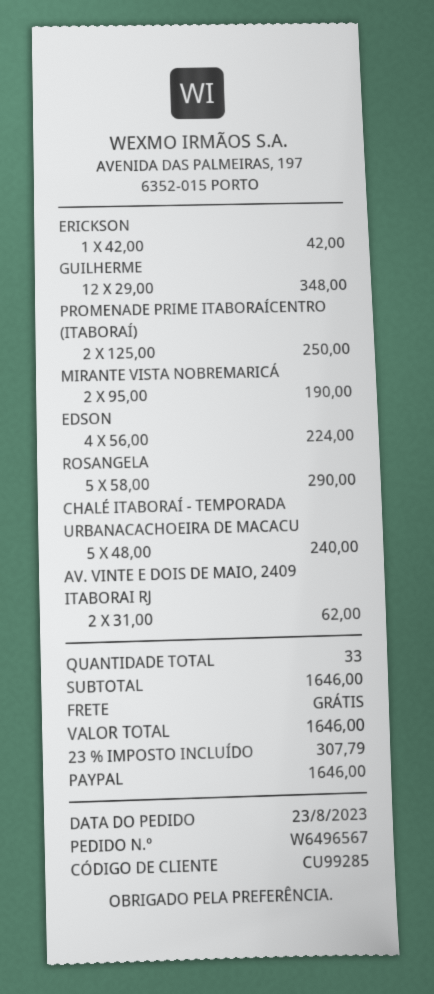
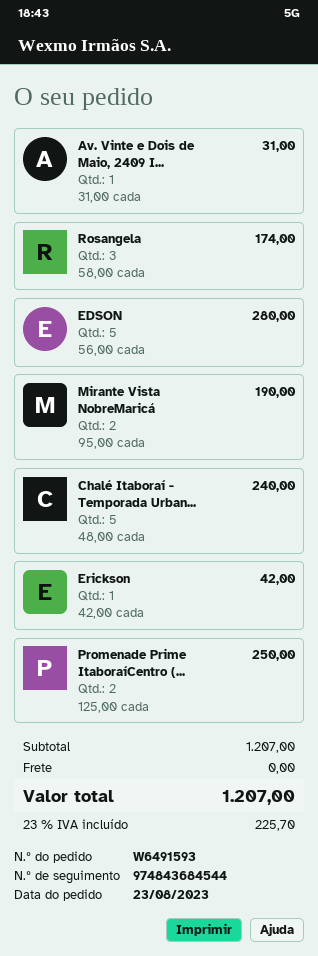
order number: W6496567 -> W6491593
GUILHERME: 12 x 29.00 = 348.00 -> none
EDSON: 4 x 56.00 = 224.00 -> 5 x 56.00 = 280.00
ROSANGELA: 5 x 58.00 = 290.00 -> 3 x 58.00 = 174.00
AV. VINTE E DOIS DE MAIO, 2409 ITABORAI RJ: 2 x 31.00 = 62.00 -> 1 x 31.00 = 31.00
subtotal: 1646.00 -> 1207.00
tax: 23% = 307.79 -> 23% = 225.70
total: 1646.00 -> 1207.00

